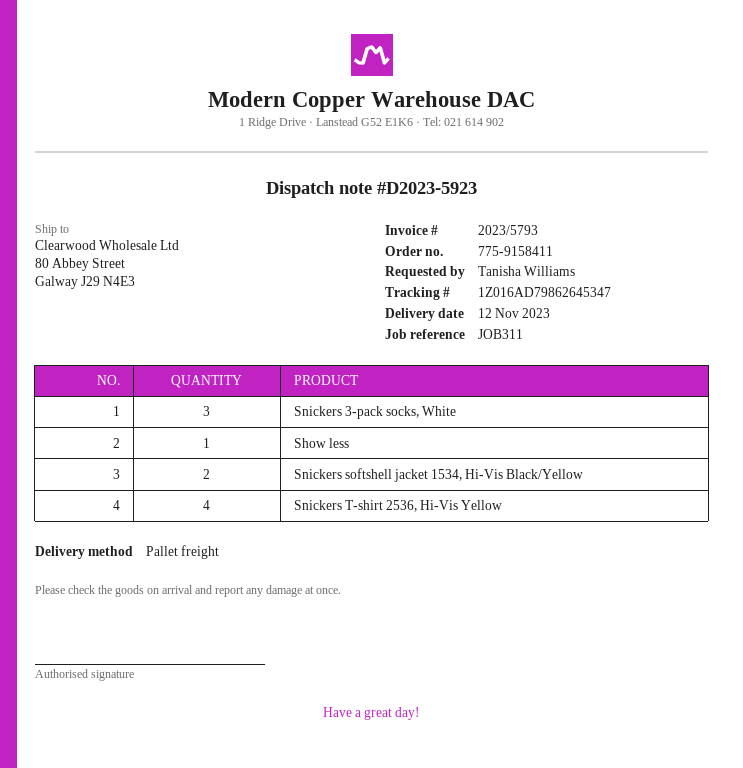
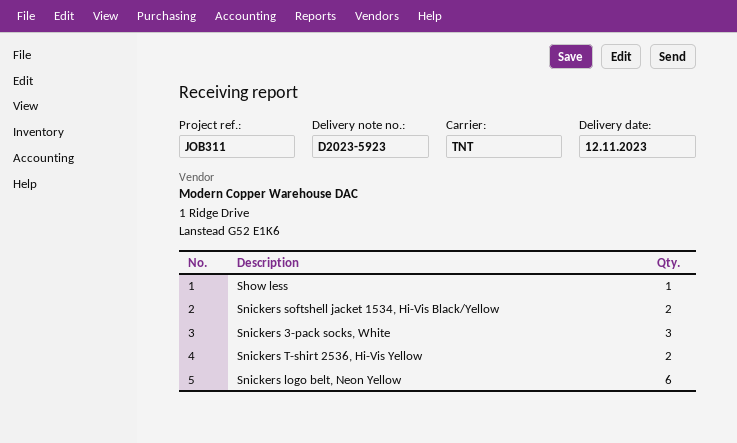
shipping method: pallet freight -> TNT
Snickers T-shirt 2536, Hi-Vis Yellow: 4 -> 2
Snickers logo belt, Neon Yellow: none -> 6

